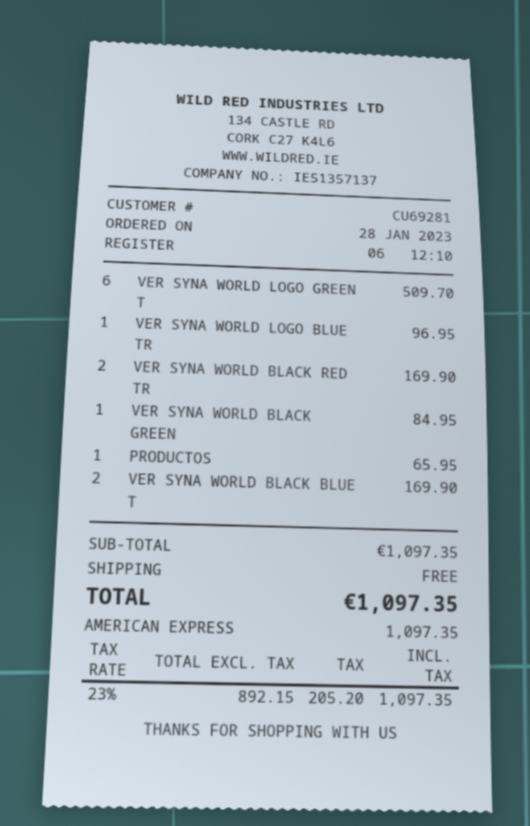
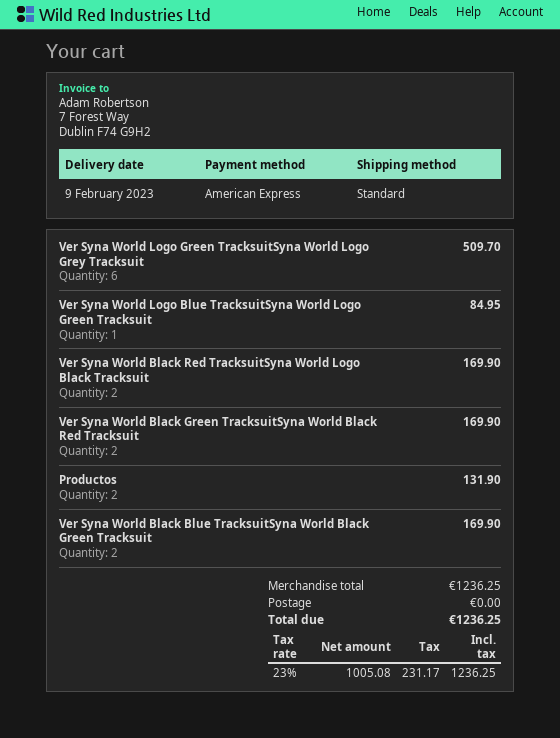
VER SYNA WORLD LOGO BLUE TR: 1 for 96.95 -> 1 for 84.95
VER SYNA WORLD BLACK GREEN: 1 for 84.95 -> 2 for 169.90
PRODUCTOS: 1 for 65.95 -> 2 for 131.90
subtotal: 1097.35 -> 1236.25
net: 892.15 -> 1005.08
tax: 23% = 205.20 -> 23% = 231.17
total: 1097.35 -> 1236.25

